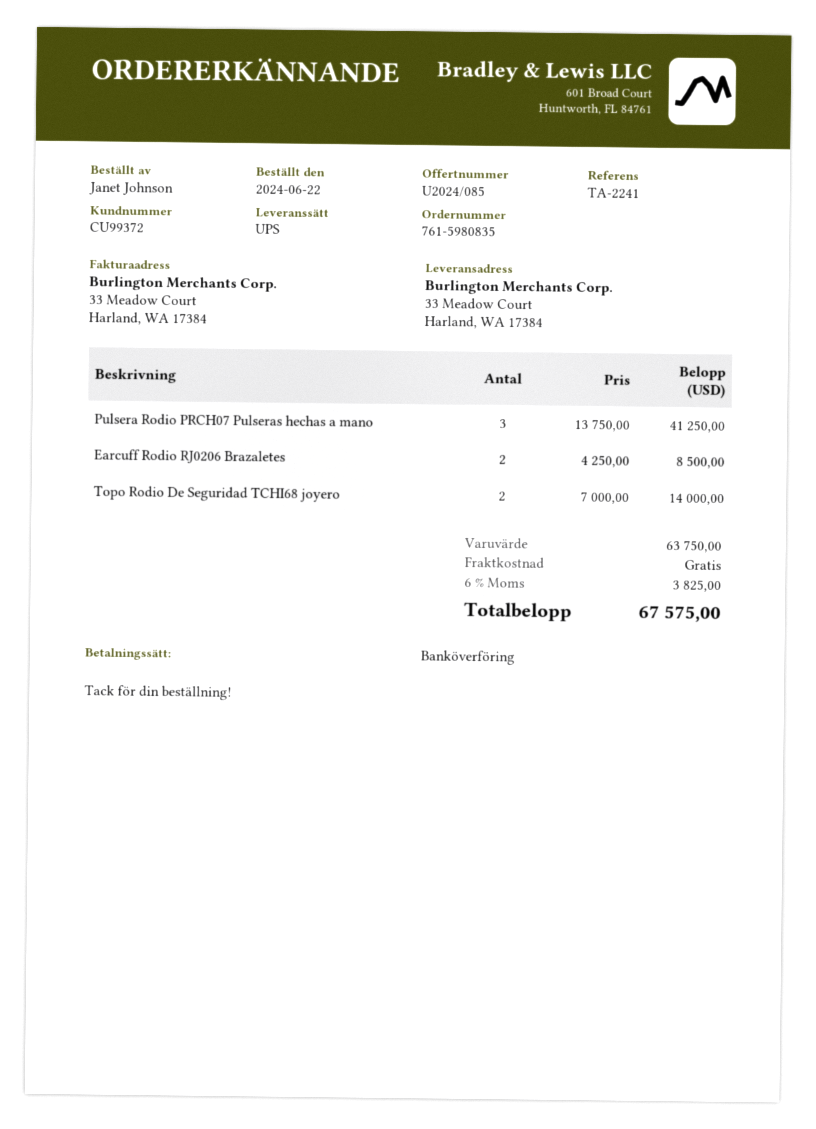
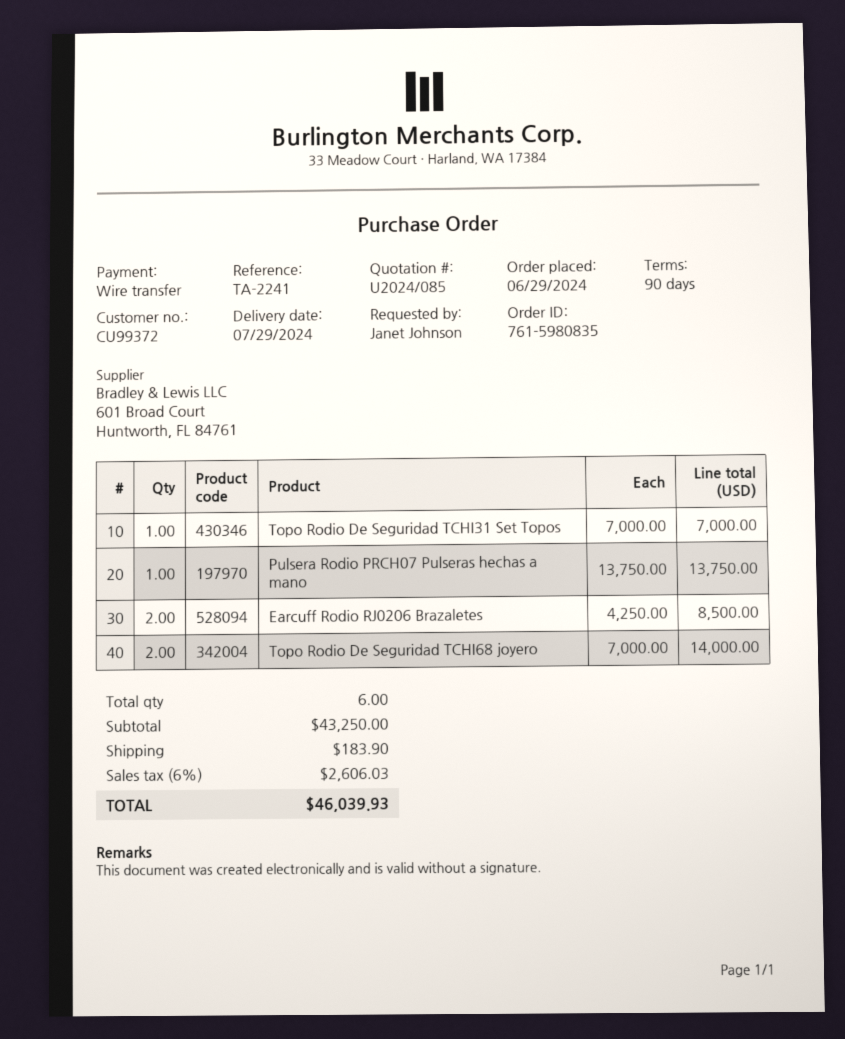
order date: 2024-06-22 -> 2024-06-29
Pulsera Rodio PRCH07 Pulseras hechas a mano: 3 x 13750.00 = 41250.00 -> 1 x 13750.00 = 13750.00
Topo Rodio De Seguridad TCHI31 Set Topos: none -> 1 x 7000.00 = 7000.00
subtotal: 63750.00 -> 43250.00
shipping: 0.00 -> 183.90
tax: 6% = 3825.00 -> 6% = 2606.03
total: 67575.00 -> 46039.93

